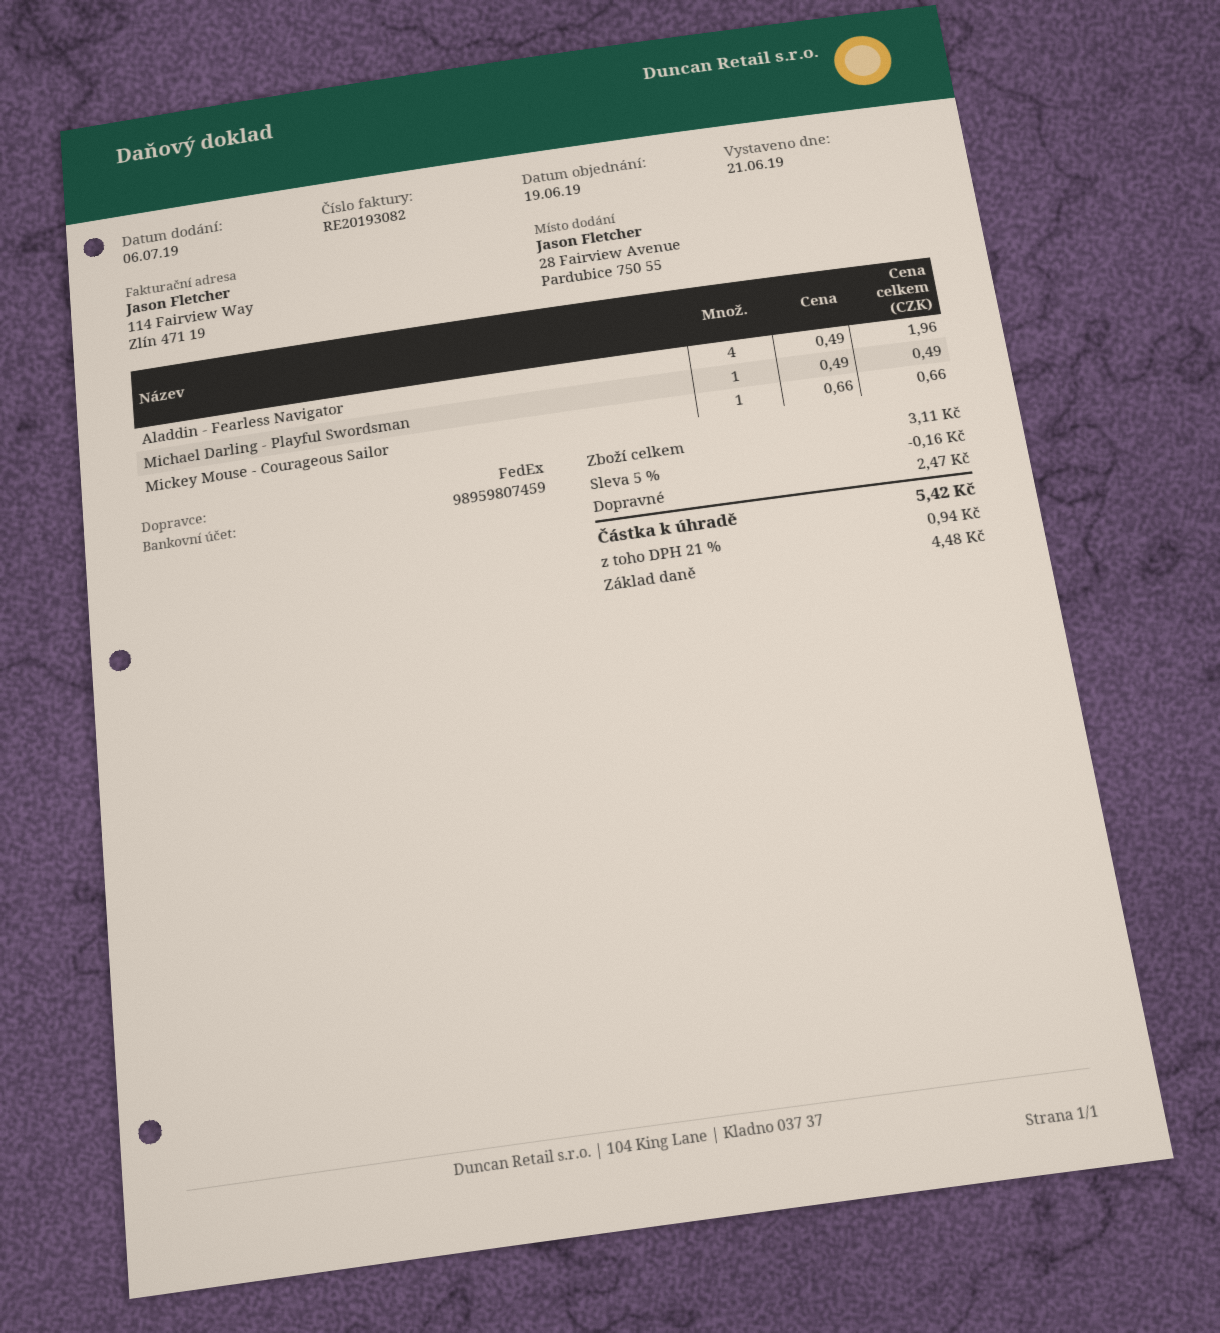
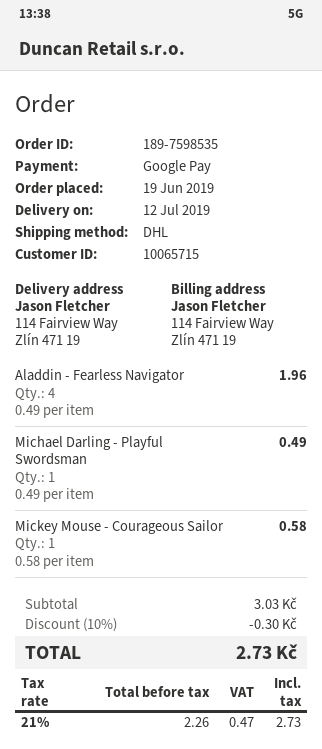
delivery date: 2019-07-06 -> 2019-07-12
shipping method: FedEx -> DHL
ship to: 28 Fairview Avenue, Pardubice 750 55 -> 114 Fairview Way, Zlín 471 19
Mickey Mouse - Courageous Sailor: 1 x 0.66 = 0.66 -> 1 x 0.58 = 0.58
subtotal: 3.11 -> 3.03
discount: 5% = 0.16 -> 10% = 0.30
shipping: 2.47 -> none
net: 4.48 -> 2.26
tax: 21% = 0.94 -> 21% = 0.47
total: 5.42 -> 2.73

